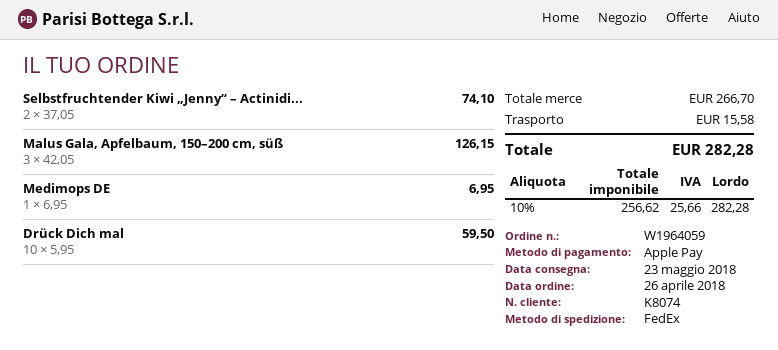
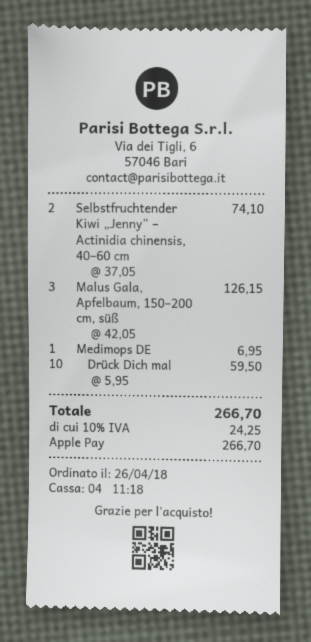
shipping: 15.58 -> none
tax: 10% = 25.66 -> 10% = 24.25
total: 282.28 -> 266.70

